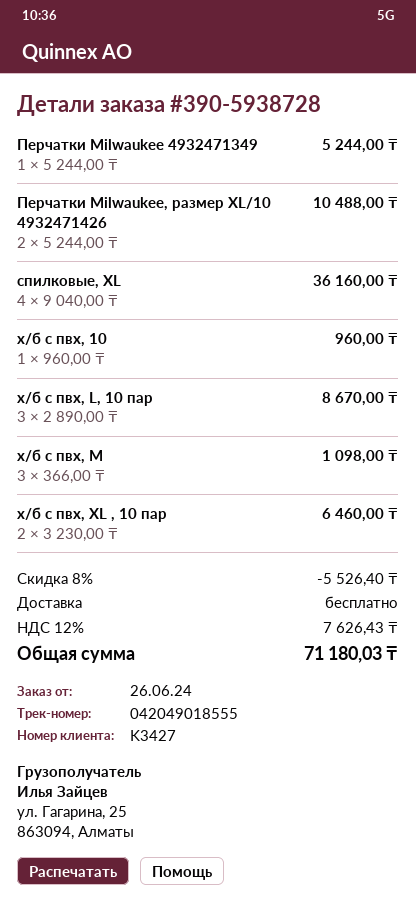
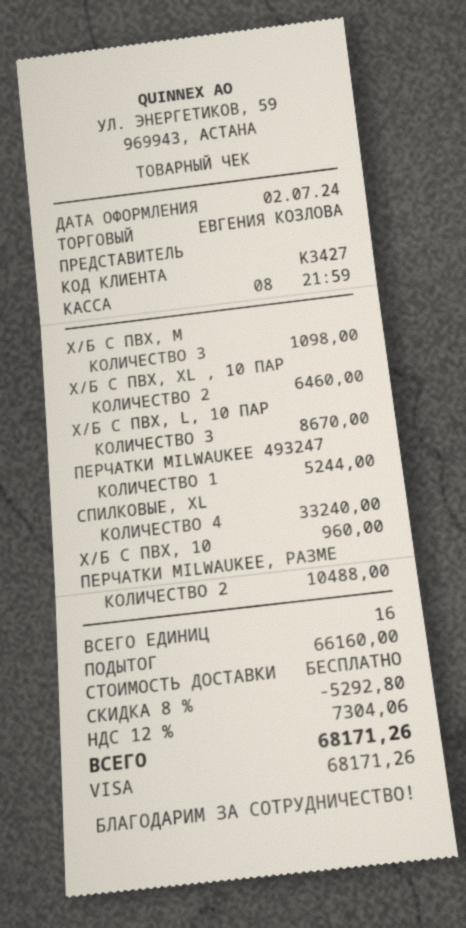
order date: 2024-06-26 -> 2024-07-02
спилковые, XL: 4 for 36160.00 -> 4 for 33240.00
discount: 8% = 5526.40 -> 8% = 5292.80
tax: 12% = 7626.43 -> 12% = 7304.06
total: 71180.03 -> 68171.26

